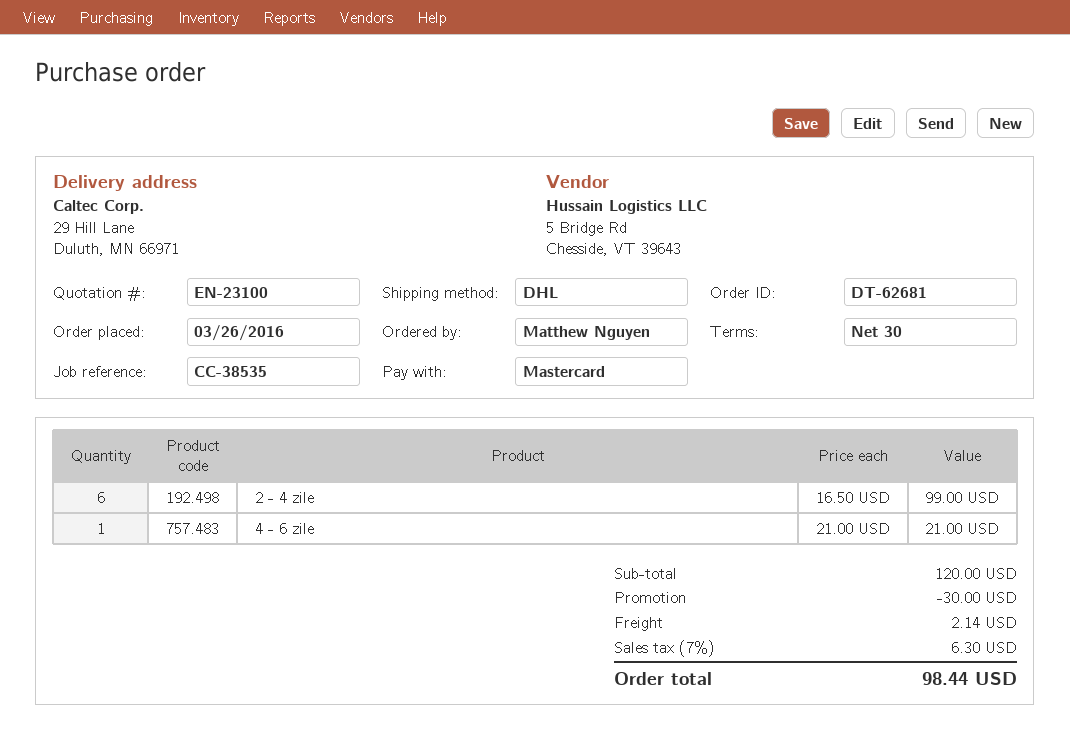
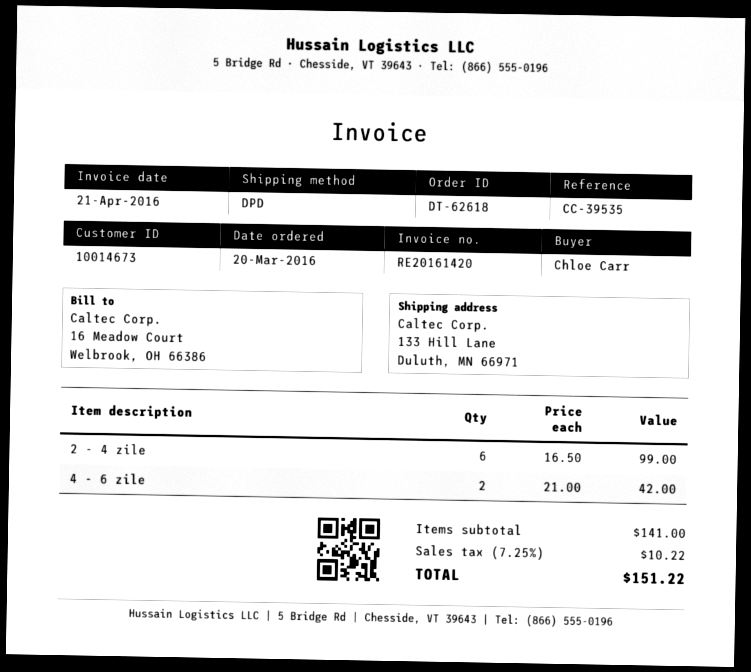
order number: DT-62681 -> DT-62618
order date: 2016-03-26 -> 2016-03-20
reference: CC-38535 -> CC-39535
ordered by: Matthew Nguyen -> Chloe Carr
shipping method: DHL -> DPD
ship to: 29 Hill Lane, Duluth, MN 66971 -> 133 Hill Lane, Duluth, MN 66971
4 - 6 zile: 1 x 21.00 = 21.00 -> 2 x 21.00 = 42.00
subtotal: 120.00 -> 141.00
discount: 30.00 -> none
shipping: 2.14 -> none
tax: 7% = 6.30 -> 7.25% = 10.22
total: 98.44 -> 151.22

